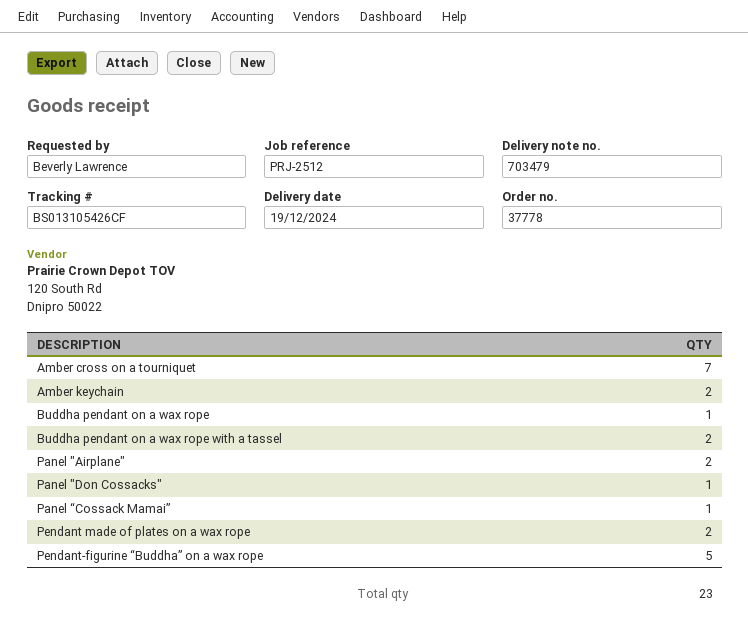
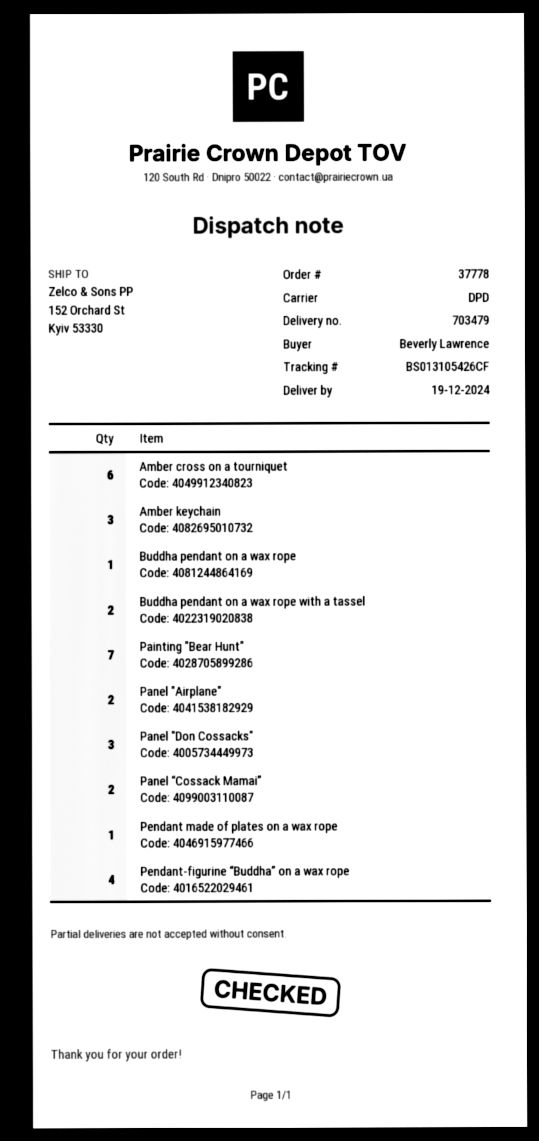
Amber cross on a tourniquet: 7 -> 6
Amber keychain: 2 -> 3
Panel "Don Cossacks": 1 -> 3
Panel “Cossack Mamai”: 1 -> 2
Pendant made of plates on a wax rope: 2 -> 1
Pendant-figurine “Buddha” on a wax rope: 5 -> 4
Painting "Bear Hunt": none -> 7

